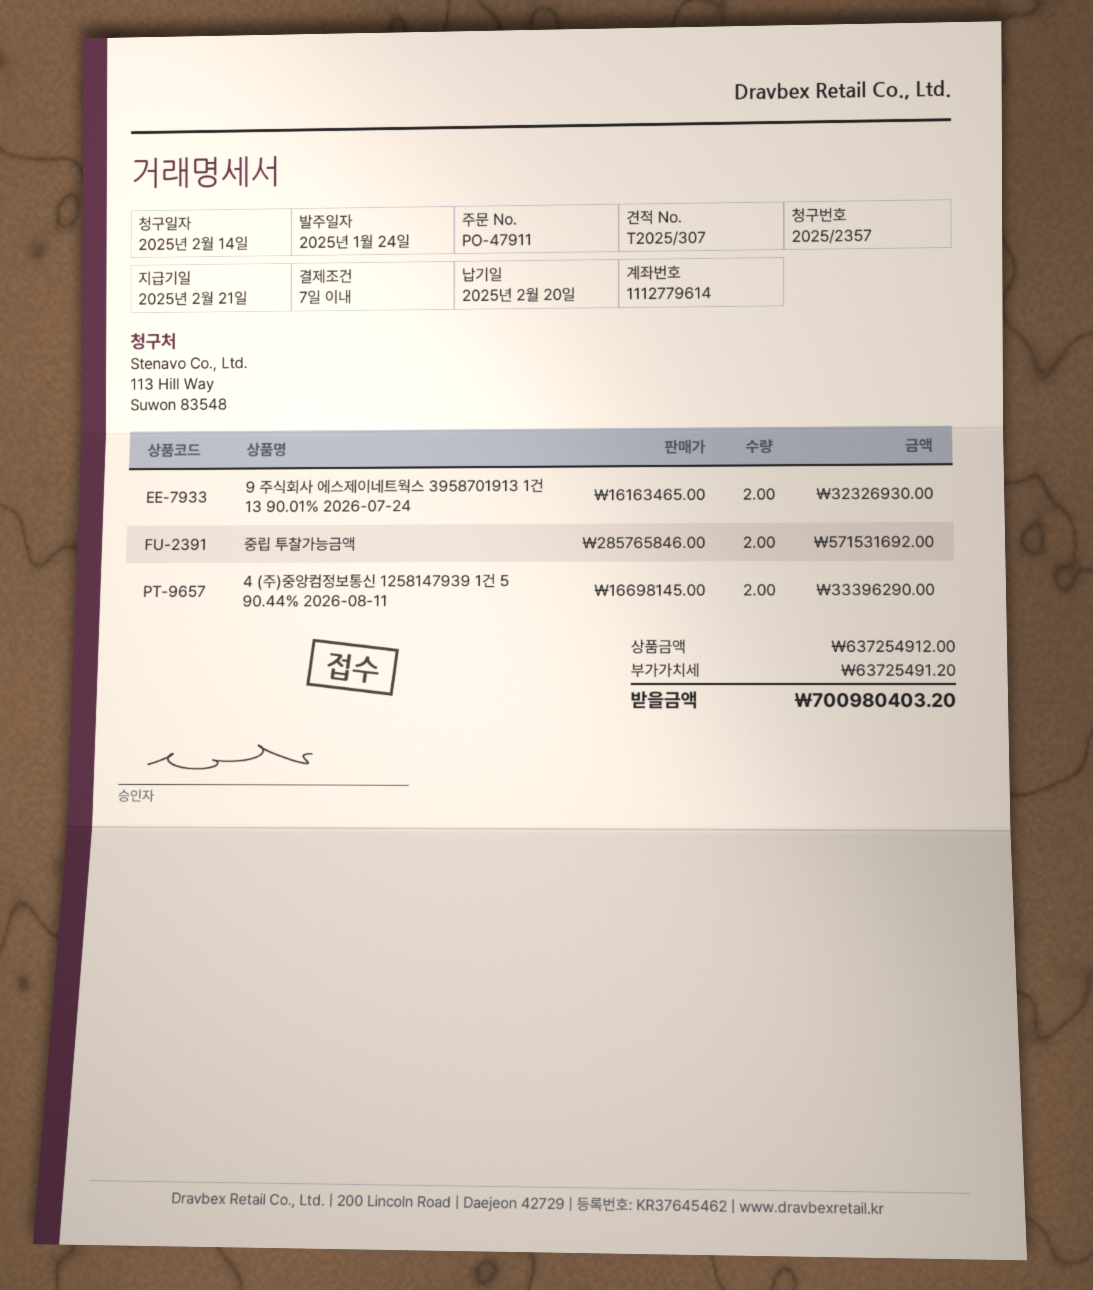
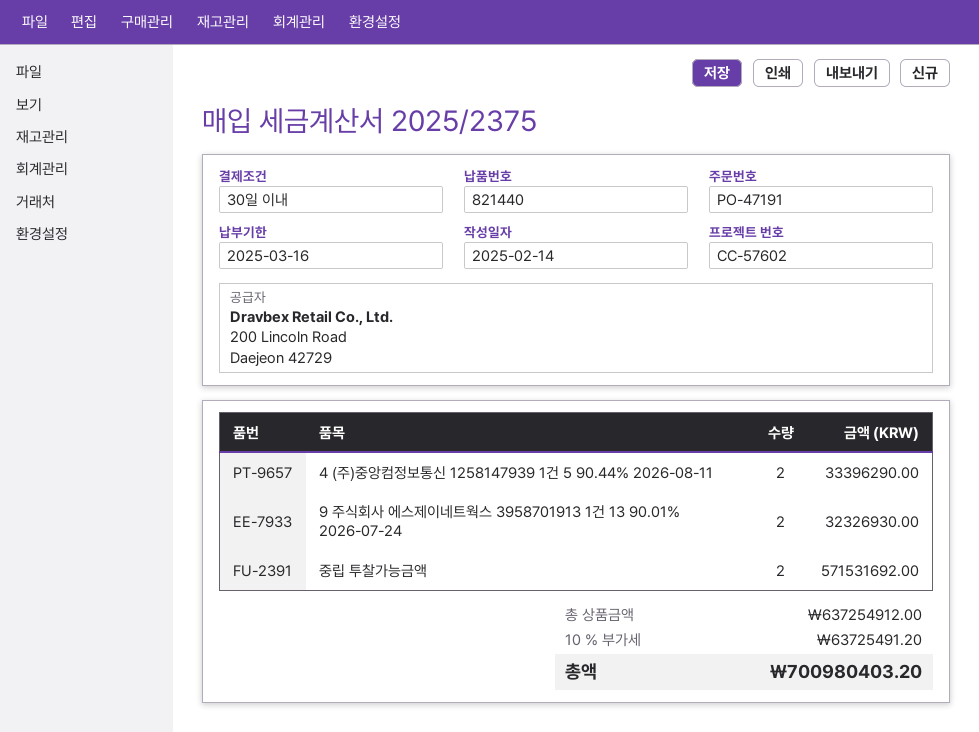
order number: PO-47911 -> PO-47191
invoice number: 2025/2357 -> 2025/2375
payment terms: 7 days -> 30 days
due date: 2025-02-21 -> 2025-03-16

